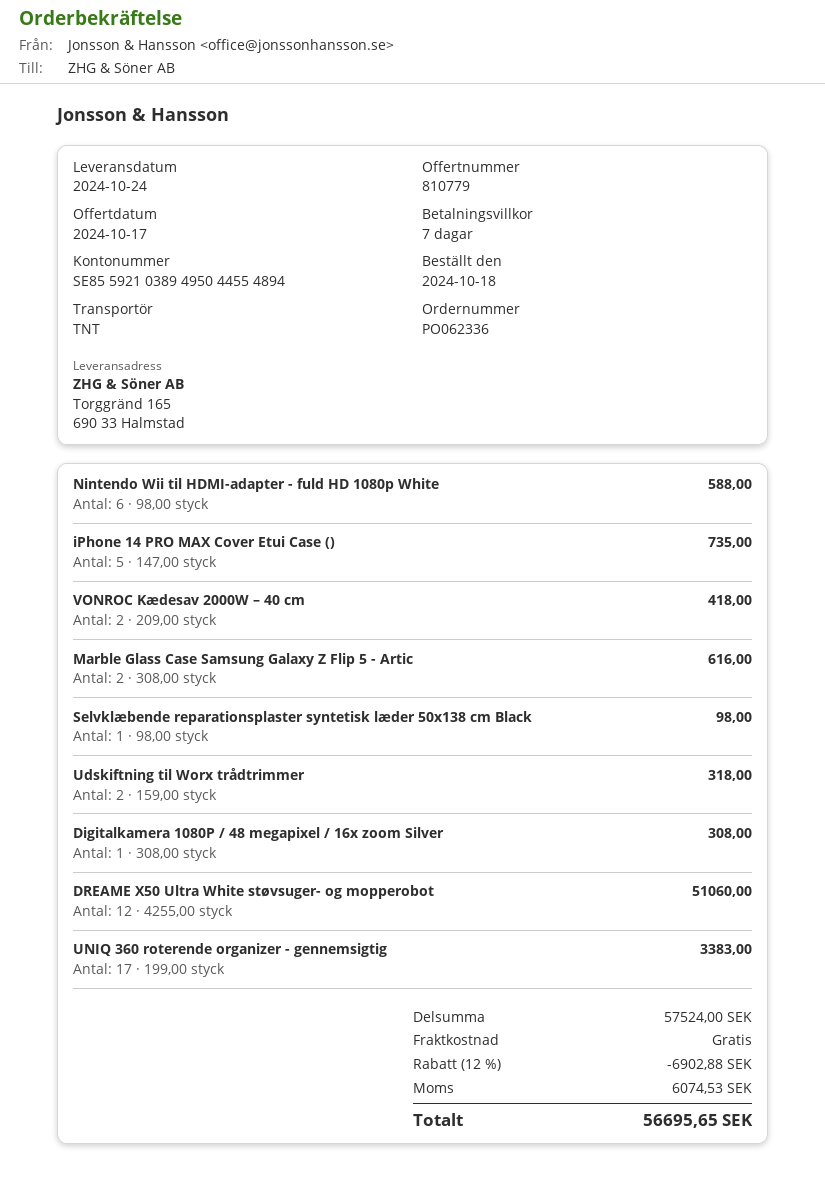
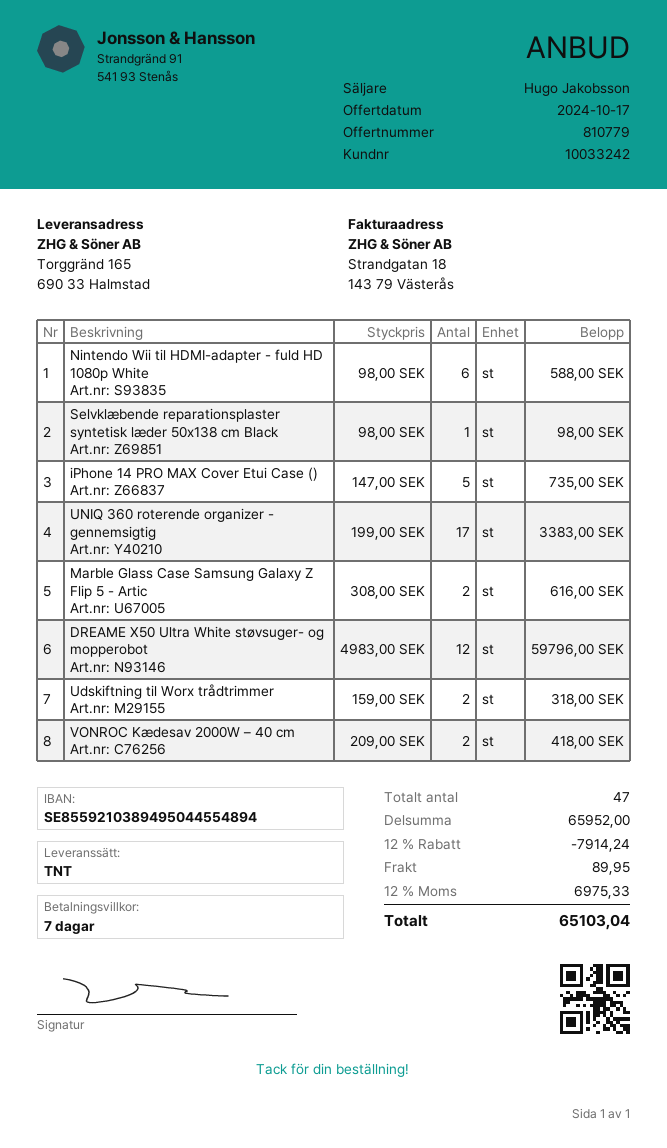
Digitalkamera 1080P / 48 megapixel / 16x zoom Silver: 1 x 308.00 = 308.00 -> none
DREAME X50 Ultra White støvsuger- og mopperobot: 12 x 4255.00 = 51060.00 -> 12 x 4983.00 = 59796.00
subtotal: 57524.00 -> 65952.00
discount: 12% = 6902.88 -> 12% = 7914.24
shipping: 0.00 -> 89.95
tax: 6074.53 -> 6975.33
total: 56695.65 -> 65103.04

